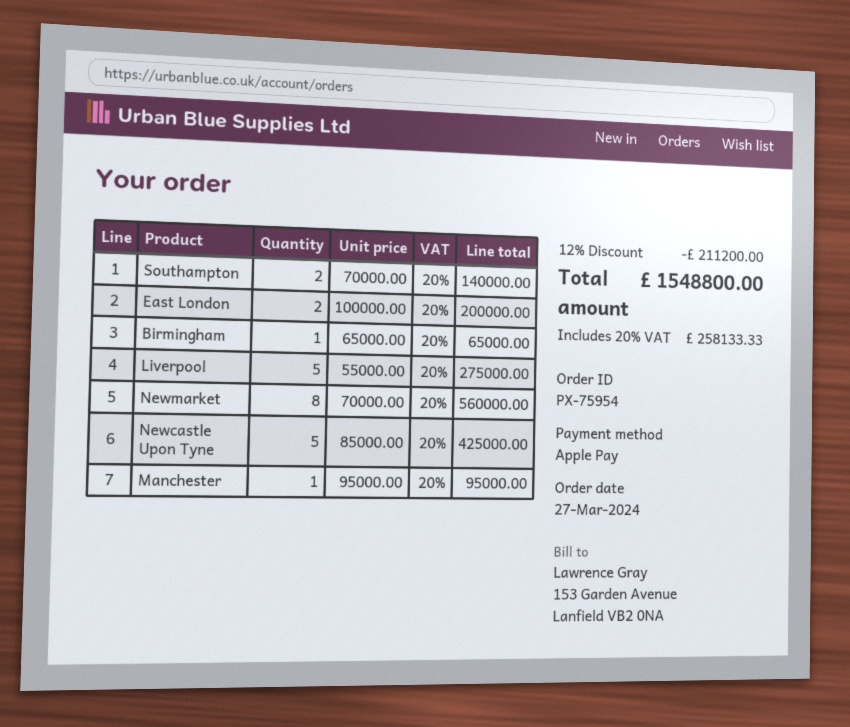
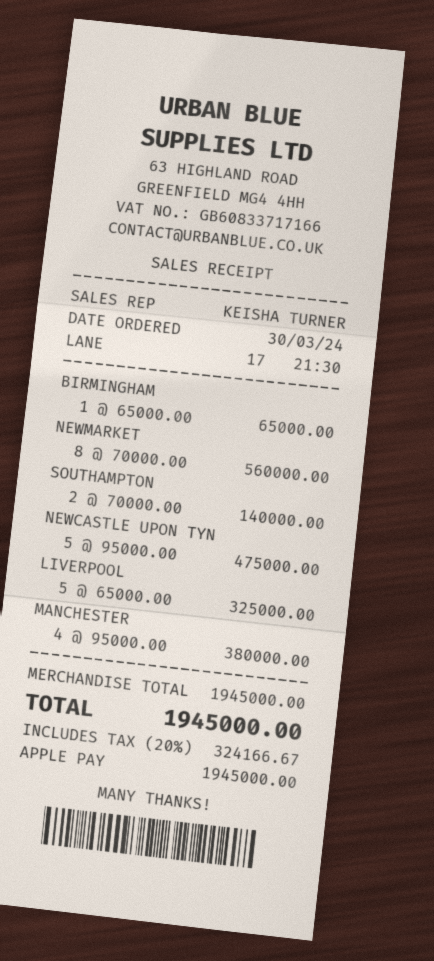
order date: 2024-03-27 -> 2024-03-30
East London: 2 x 100000.00 = 200000.00 -> none
Liverpool: 5 x 55000.00 = 275000.00 -> 5 x 65000.00 = 325000.00
Newcastle Upon Tyne: 5 x 85000.00 = 425000.00 -> 5 x 95000.00 = 475000.00
Manchester: 1 x 95000.00 = 95000.00 -> 4 x 95000.00 = 380000.00
discount: 12% = 211200.00 -> none
tax: 20% = 258133.33 -> 20% = 324166.67
total: 1548800.00 -> 1945000.00

